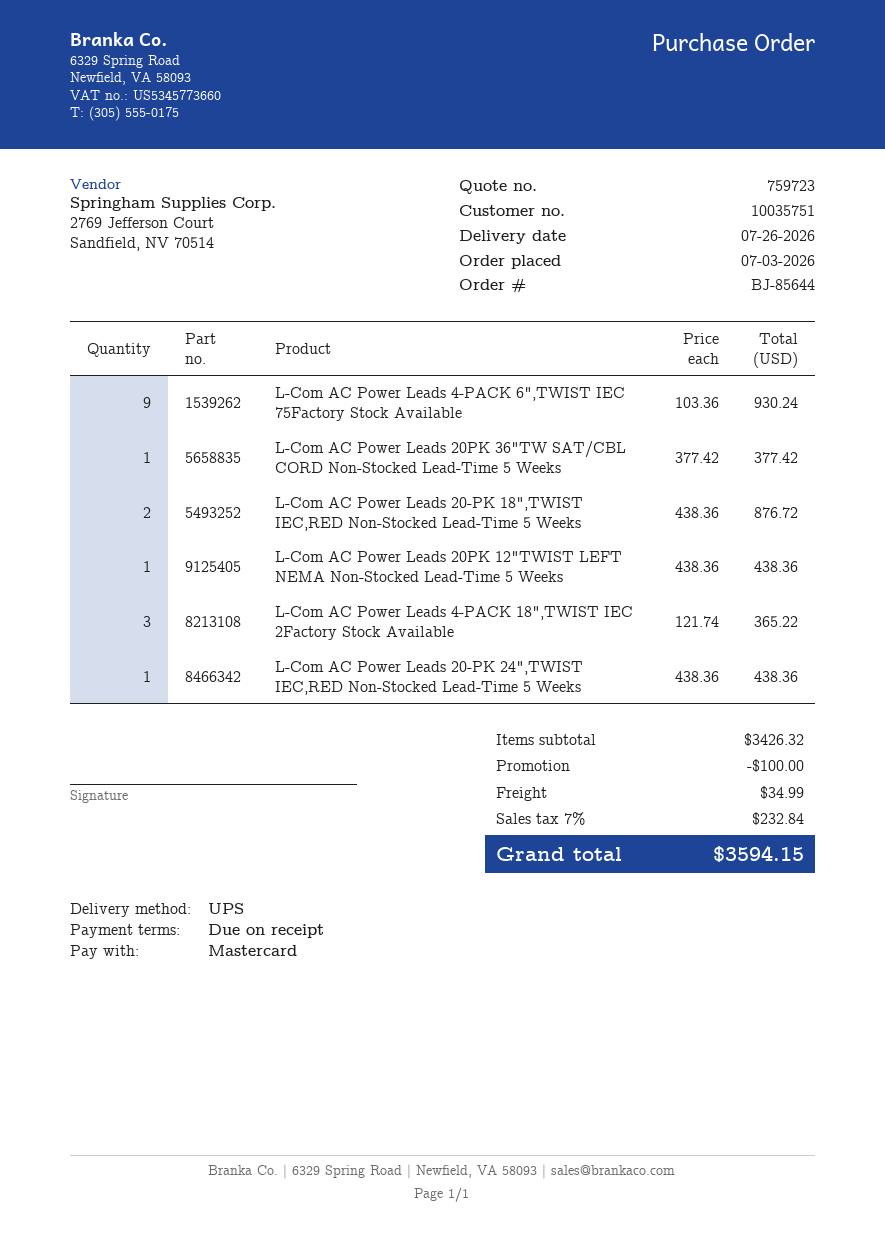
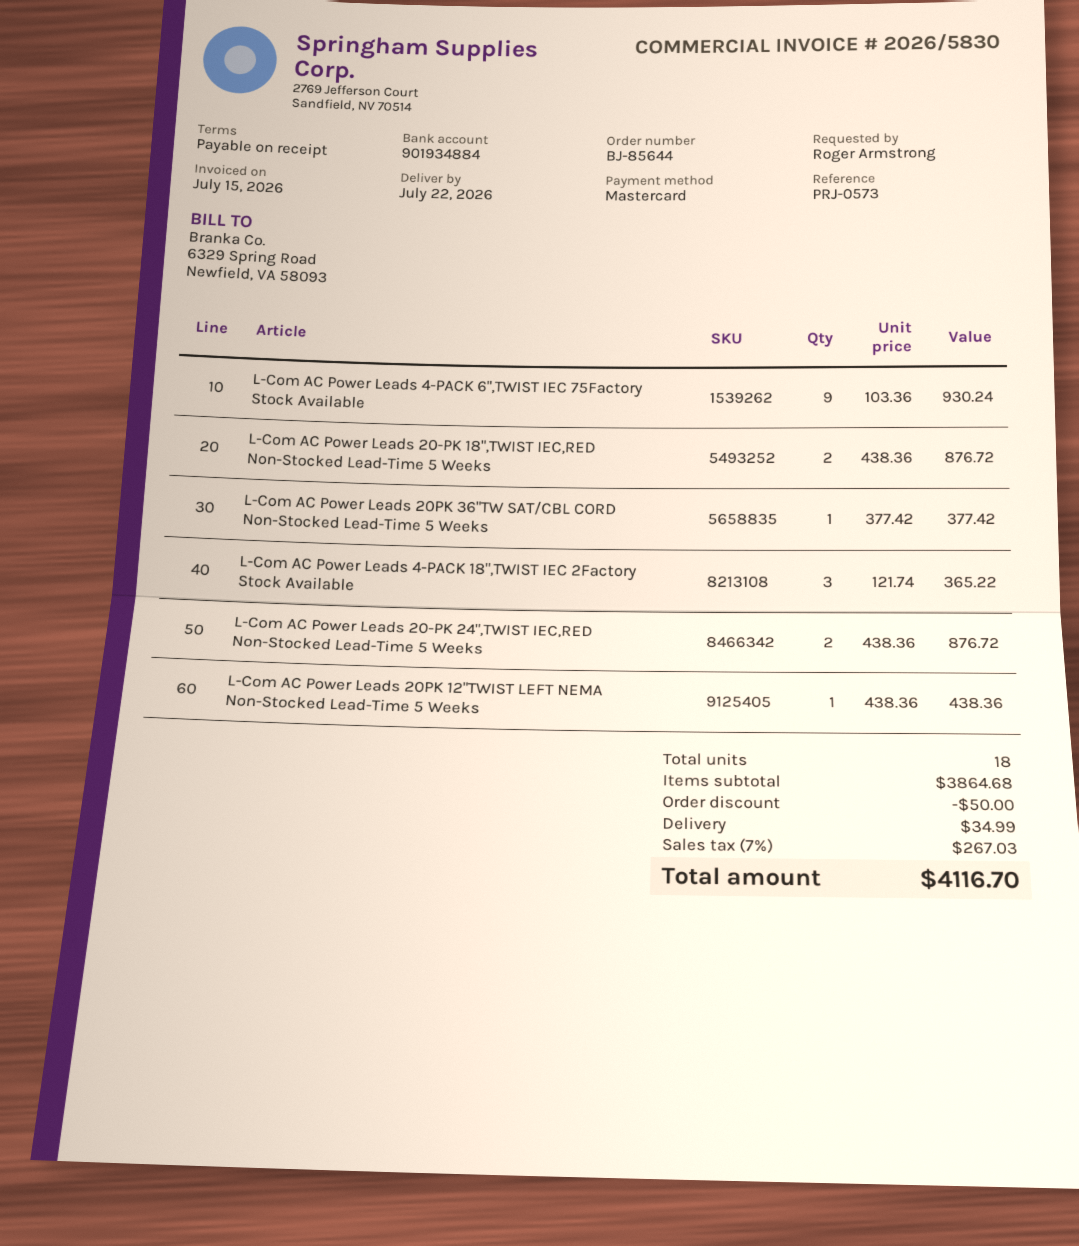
delivery date: 2026-07-26 -> 2026-07-22
L-Com AC Power Leads 20-PK 24",TWIST IEC,RED Non-Stocked Lead-Time 5 Weeks: 1 x 438.36 = 438.36 -> 2 x 438.36 = 876.72
subtotal: 3426.32 -> 3864.68
discount: 100.00 -> 50.00
tax: 7% = 232.84 -> 7% = 267.03
total: 3594.15 -> 4116.70

